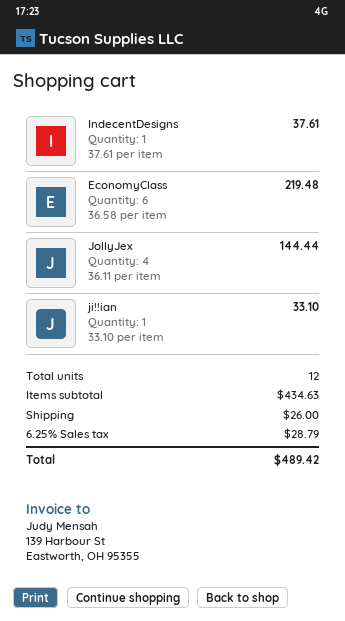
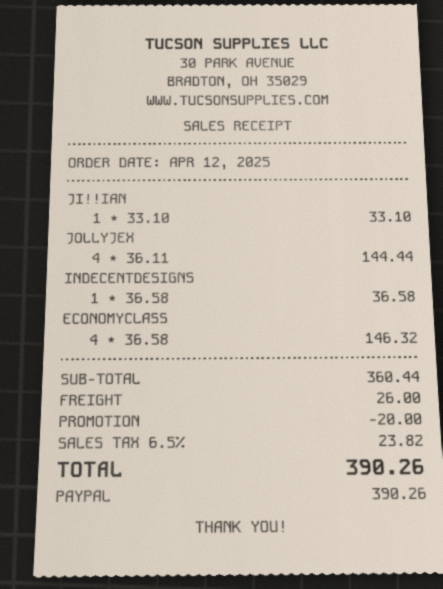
IndecentDesigns: 1 x 37.61 = 37.61 -> 1 x 36.58 = 36.58
EconomyClass: 6 x 36.58 = 219.48 -> 4 x 36.58 = 146.32
subtotal: 434.63 -> 360.44
discount: none -> 20.00
tax: 6.25% = 28.79 -> 6.5% = 23.82
total: 489.42 -> 390.26

